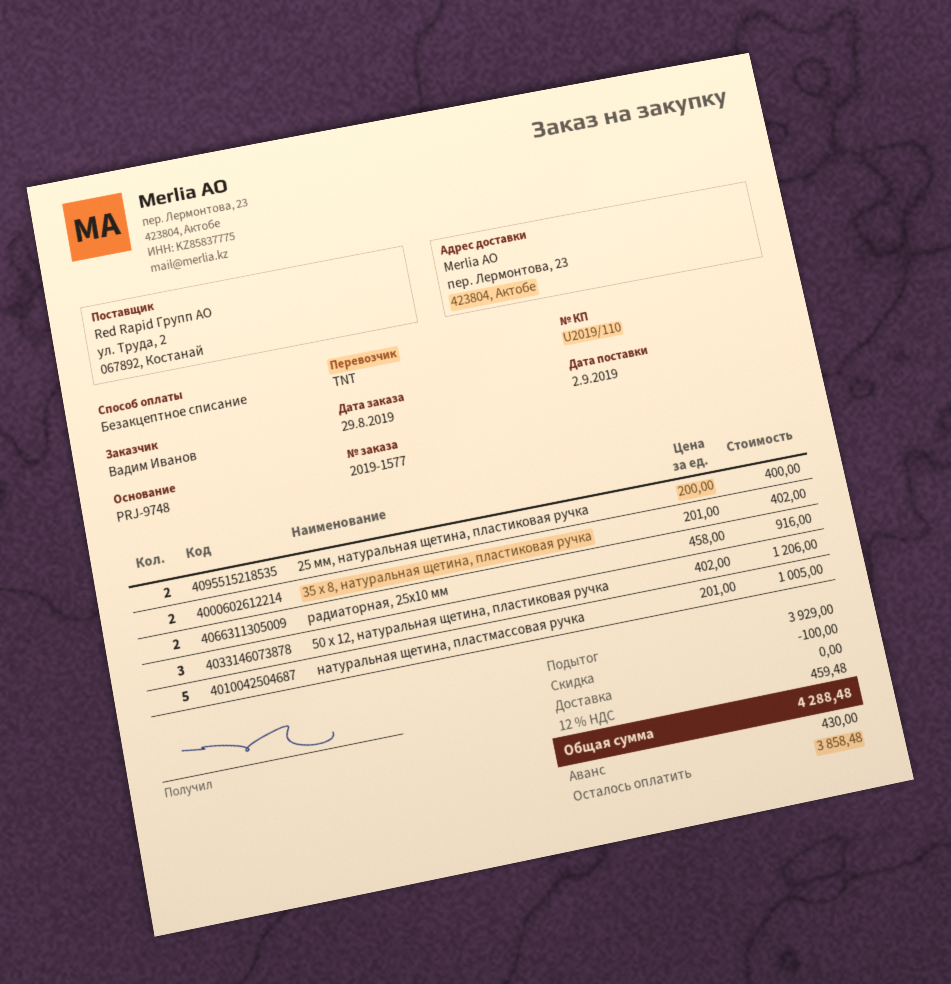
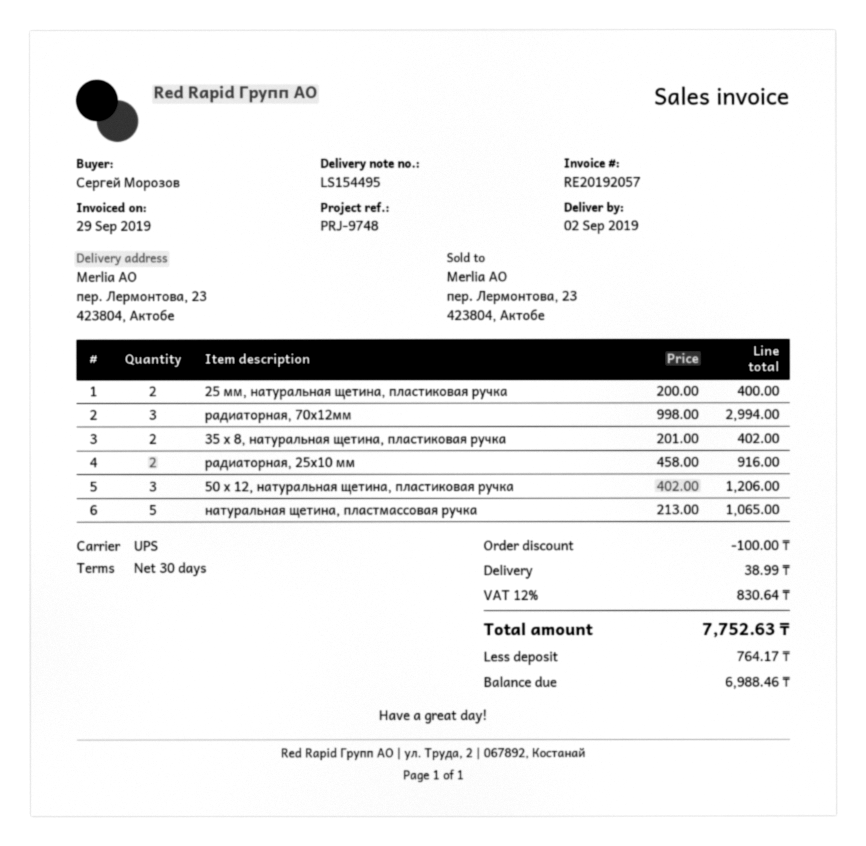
ordered by: Вадим Иванов -> Сергей Морозов
shipping method: TNT -> UPS
натуральная щетина, пластмассовая ручка: 5 x 201.00 = 1005.00 -> 5 x 213.00 = 1065.00
радиаторная, 70x12мм: none -> 3 x 998.00 = 2994.00
shipping: 0.00 -> 38.99
tax: 12% = 459.48 -> 12% = 830.64
total: 4288.48 -> 7752.63
deposit: 430.00 -> 764.17
balance: 3858.48 -> 6988.46

